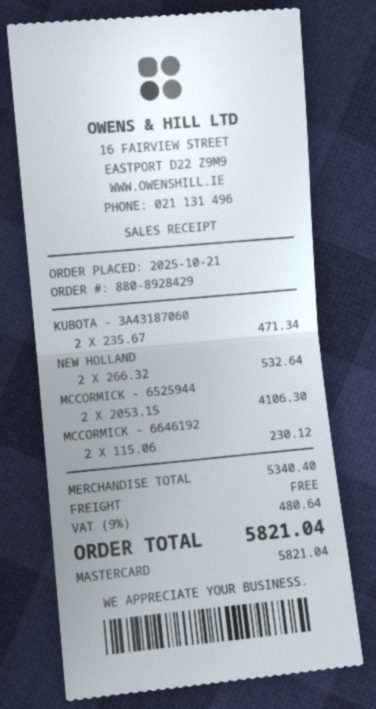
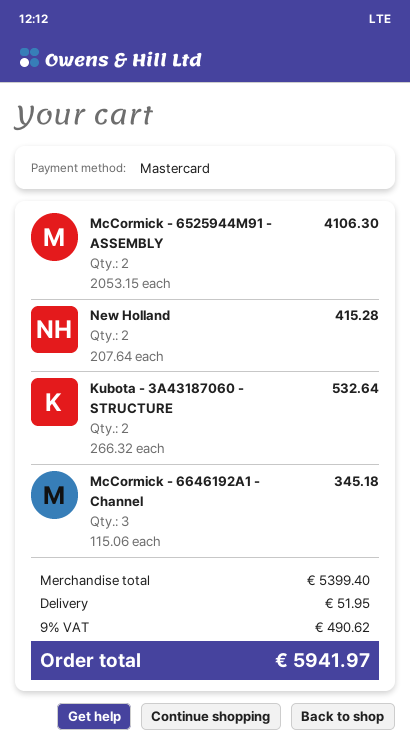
KUBOTA - 3A43187060: 2 x 235.67 = 471.34 -> 2 x 266.32 = 532.64
NEW HOLLAND: 2 x 266.32 = 532.64 -> 2 x 207.64 = 415.28
MCCORMICK - 6646192: 2 x 115.06 = 230.12 -> 3 x 115.06 = 345.18
subtotal: 5340.40 -> 5399.40
shipping: 0.00 -> 51.95
tax: 9% = 480.64 -> 9% = 490.62
total: 5821.04 -> 5941.97

